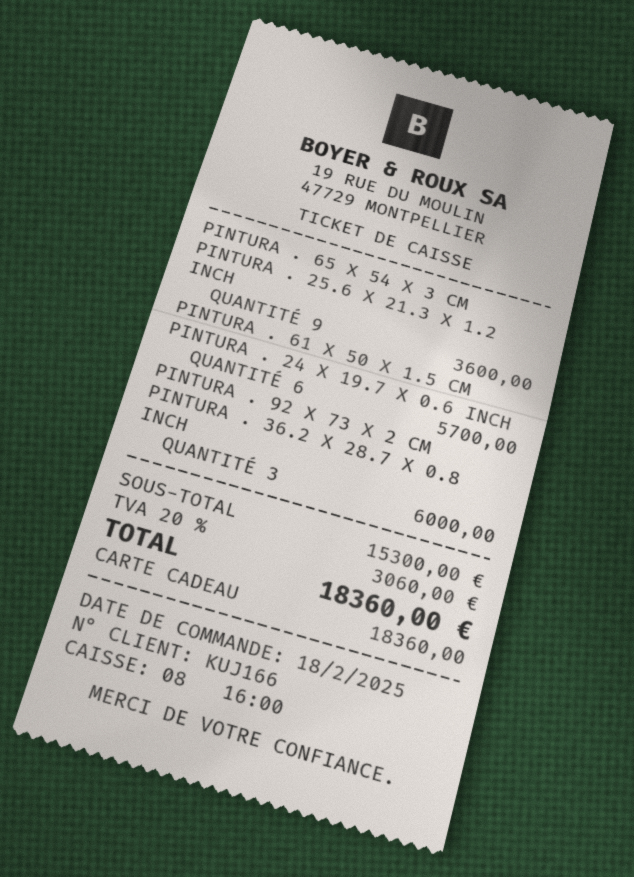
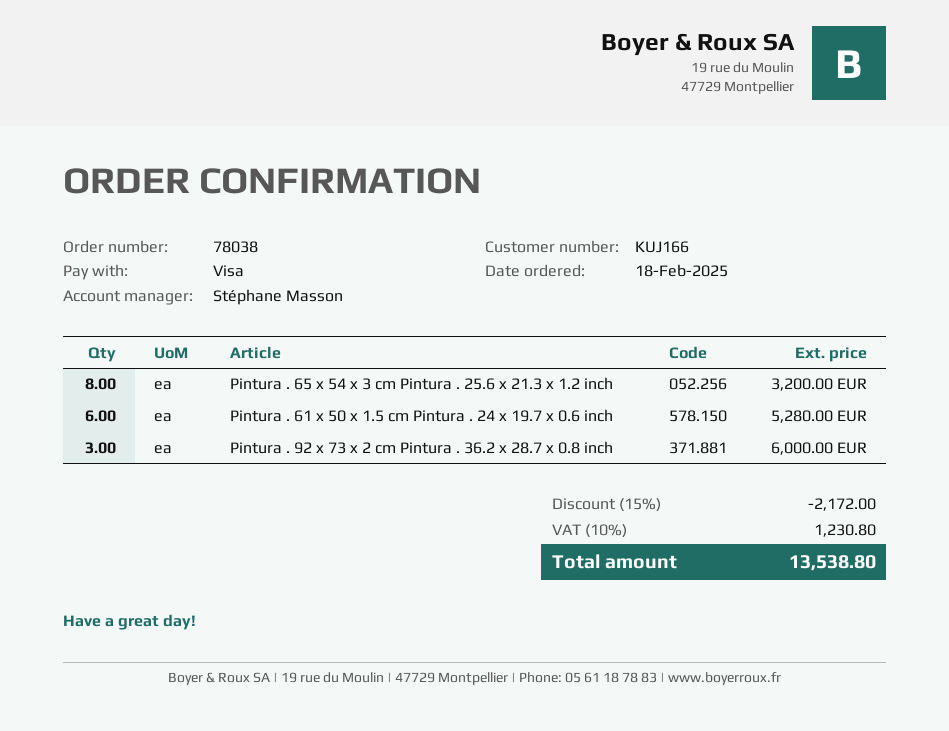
payment method: gift card -> Visa
PINTURA . 65 X 54 X 3 CM PINTURA . 25.6 X 21.3 X 1.2 INCH: 9 for 3600.00 -> 8 for 3200.00
PINTURA . 61 X 50 X 1.5 CM PINTURA . 24 X 19.7 X 0.6 INCH: 6 for 5700.00 -> 6 for 5280.00
discount: none -> 15% = 2172.00
tax: 20% = 3060.00 -> 10% = 1230.80
total: 18360.00 -> 13538.80

